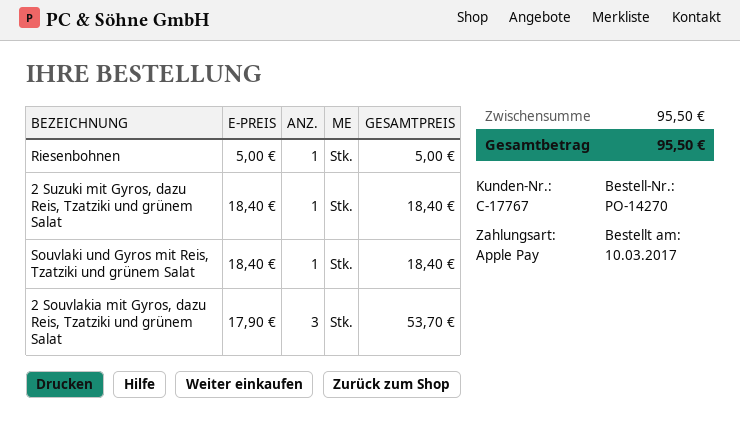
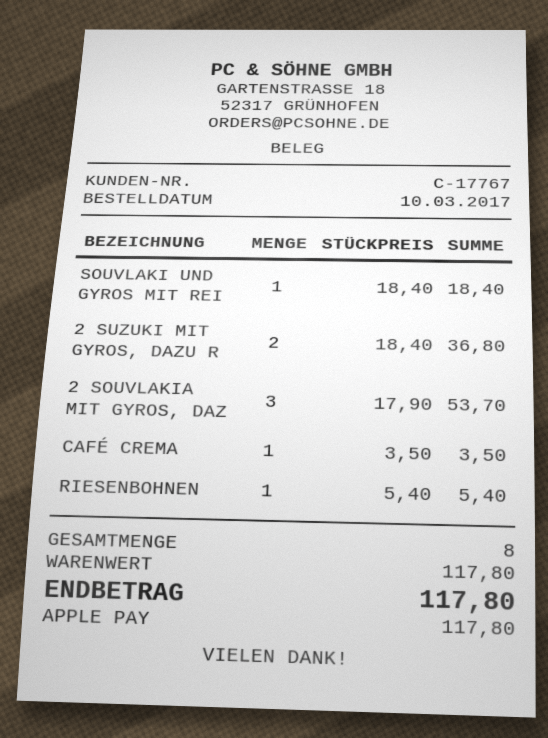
Riesenbohnen: 1 x 5.00 = 5.00 -> 1 x 5.40 = 5.40
2 Suzuki mit Gyros, dazu Reis, Tzatziki und grünem Salat: 1 x 18.40 = 18.40 -> 2 x 18.40 = 36.80
CAFÉ CREMA: none -> 1 x 3.50 = 3.50
subtotal: 95.50 -> 117.80
total: 95.50 -> 117.80

